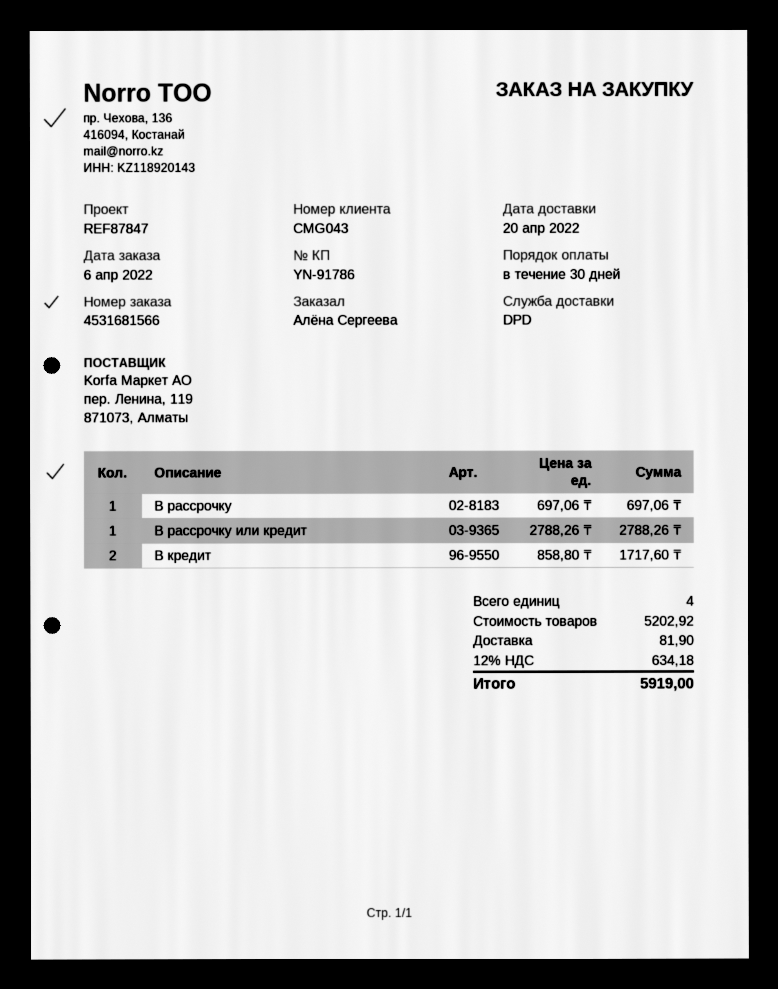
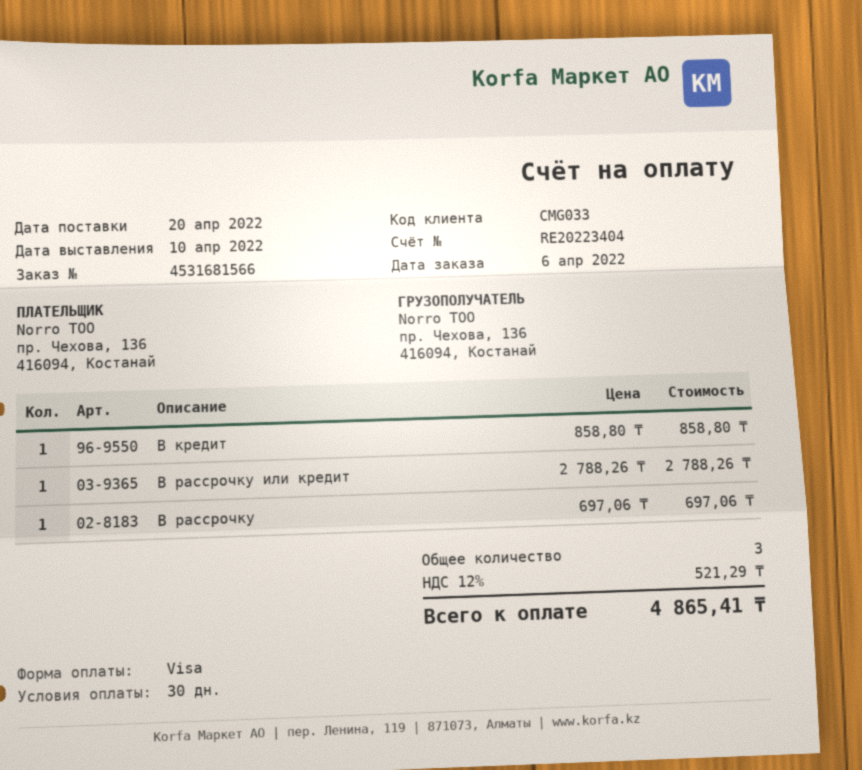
customer number: CMG043 -> CMG033
В кредит: 2 x 858.80 = 1717.60 -> 1 x 858.80 = 858.80
total quantity: 4 -> 3
shipping: 81.90 -> none
tax: 12% = 634.18 -> 12% = 521.29
total: 5919.00 -> 4865.41

